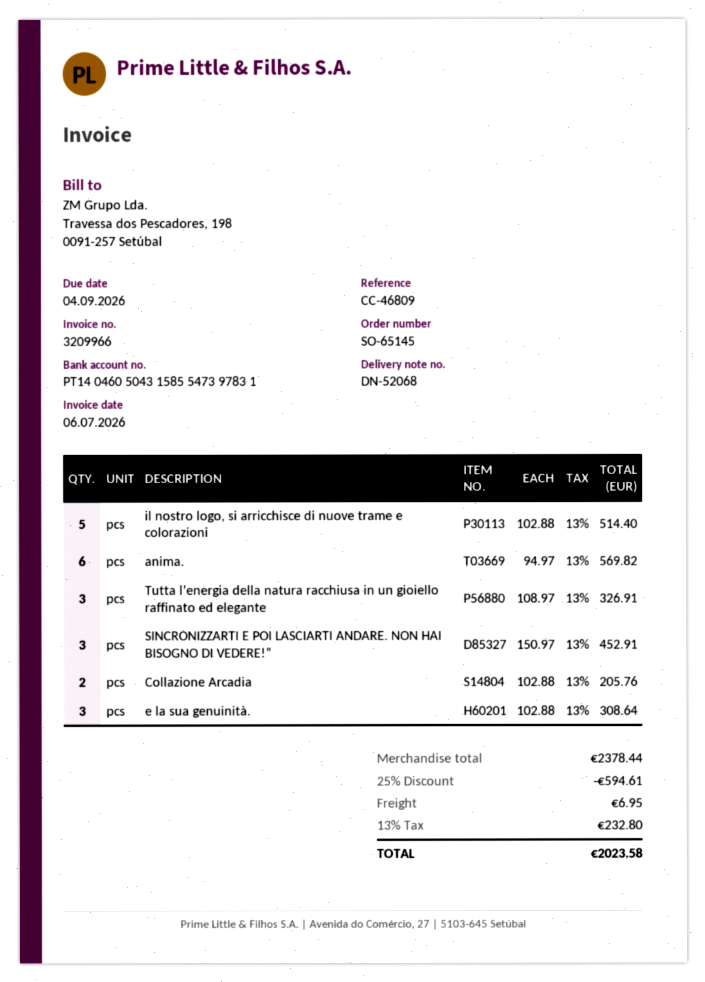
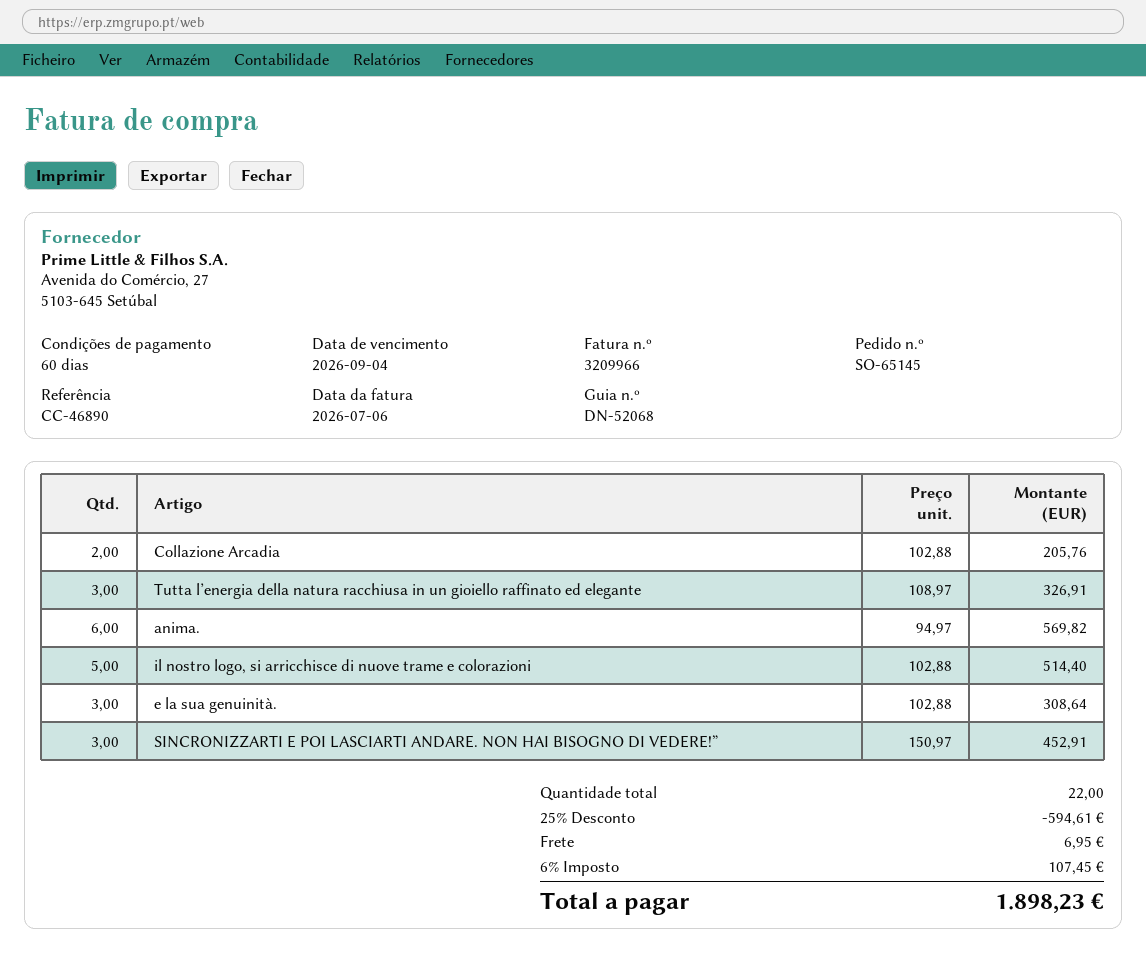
reference: CC-46809 -> CC-46890
tax: 13% = 232.80 -> 6% = 107.45
total: 2023.58 -> 1898.23

